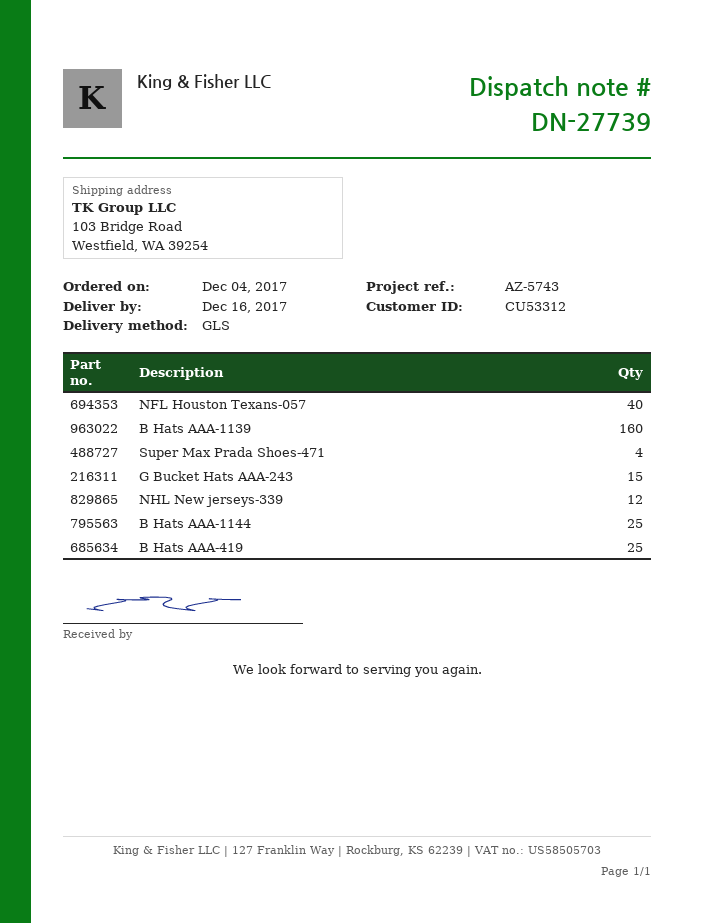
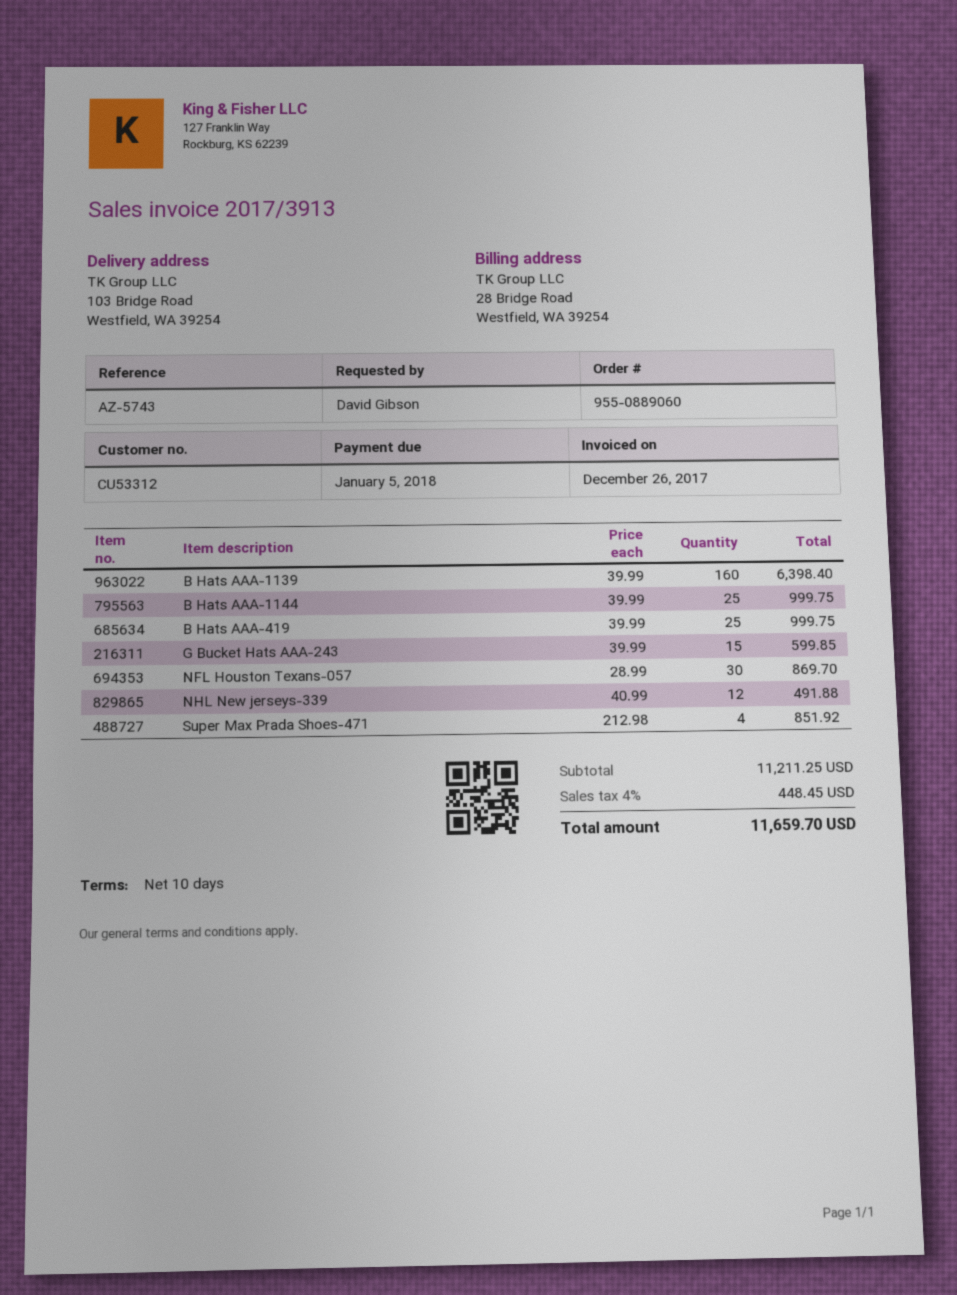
NFL Houston Texans-057: 40 -> 30

